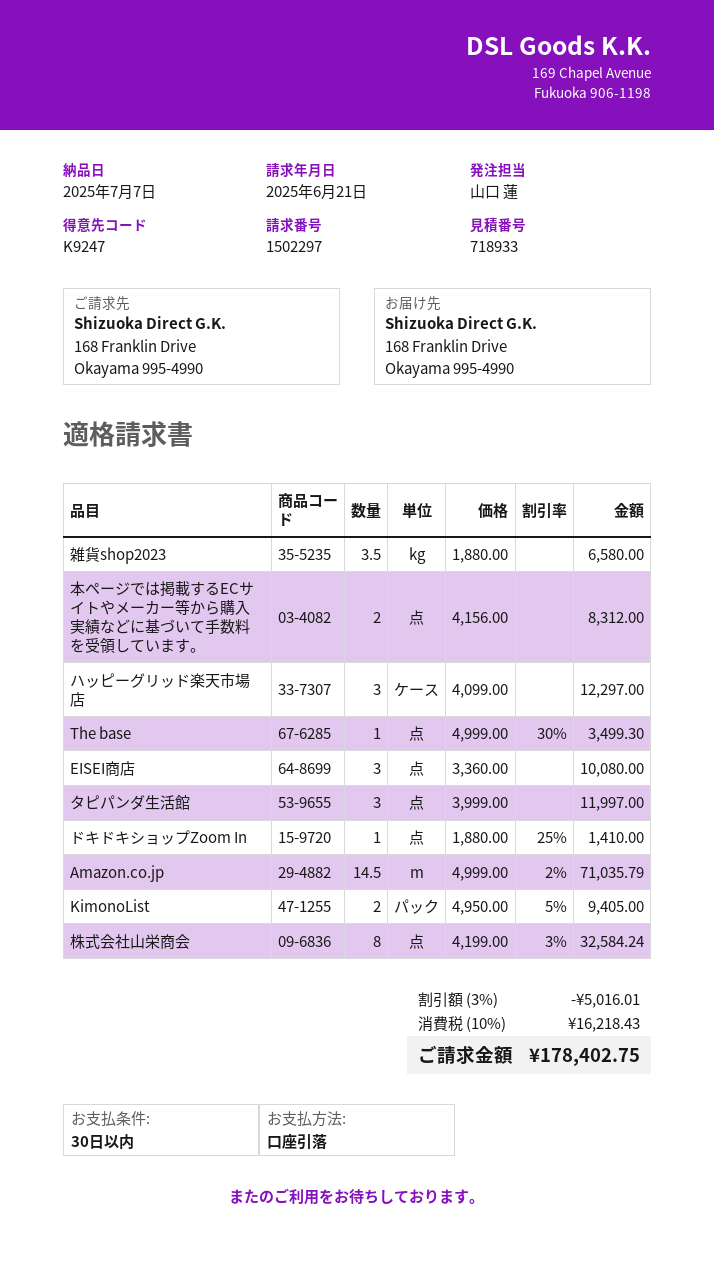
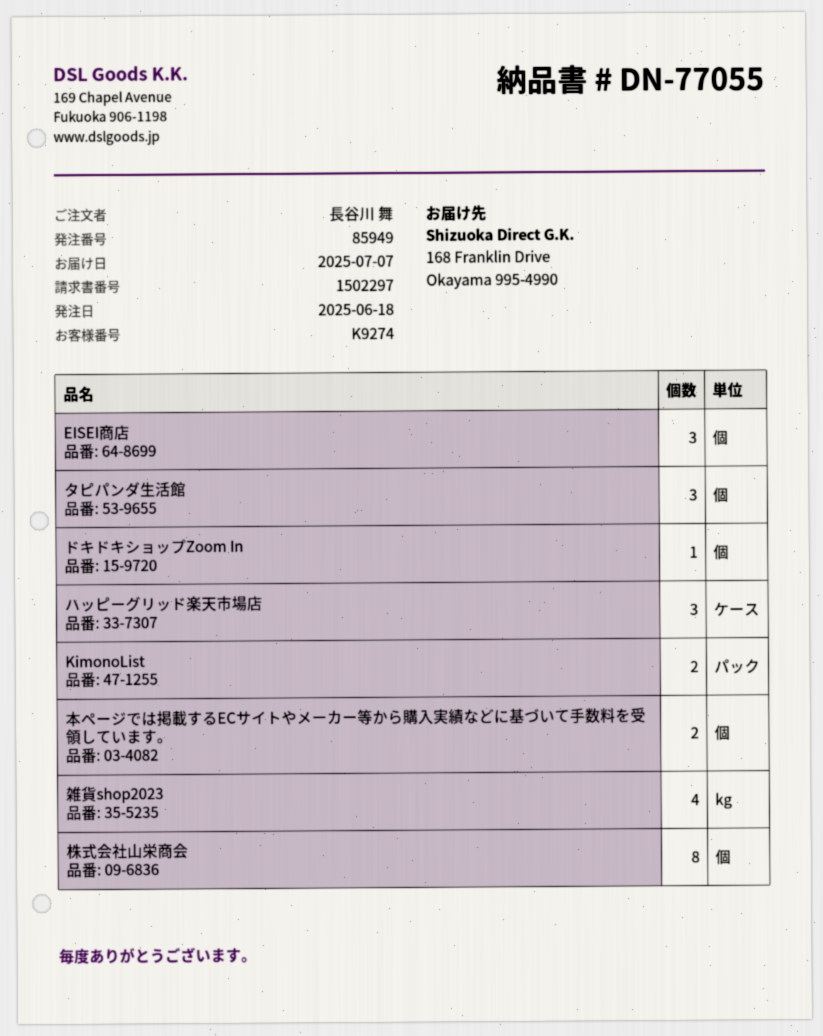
customer number: K9247 -> K9274
ordered by: 山口 蓮 -> 長谷川 舞
雑貨shop2023: 3.5 -> 4
The base: 1 -> none
Amazon.co.jp: 14.5 -> none

